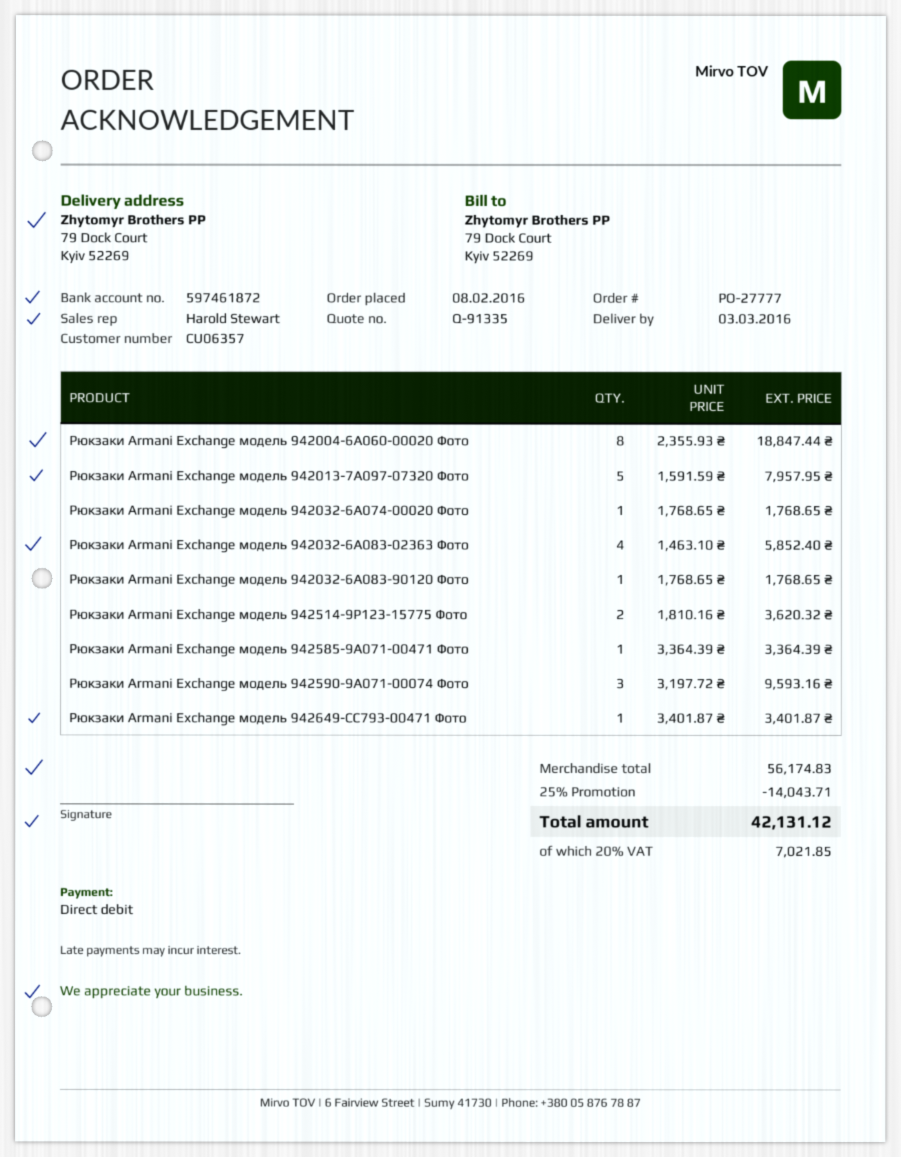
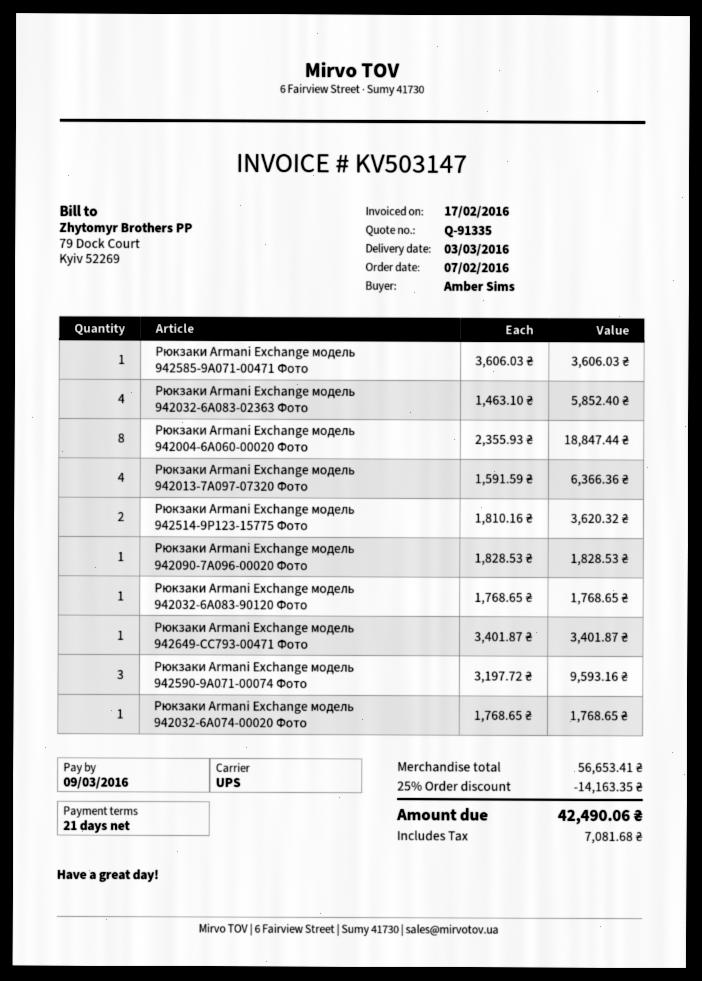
order date: 2016-02-08 -> 2016-02-07
Рюкзаки Armani Exchange модель 942013-7A097-07320 Фото: 5 x 1591.59 = 7957.95 -> 4 x 1591.59 = 6366.36
Рюкзаки Armani Exchange модель 942585-9A071-00471 Фото: 1 x 3364.39 = 3364.39 -> 1 x 3606.03 = 3606.03
Рюкзаки Armani Exchange модель 942090-7A096-00020 Фото: none -> 1 x 1828.53 = 1828.53
subtotal: 56174.83 -> 56653.41
discount: 25% = 14043.71 -> 25% = 14163.35
tax: 7021.85 -> 7081.68
total: 42131.12 -> 42490.06

